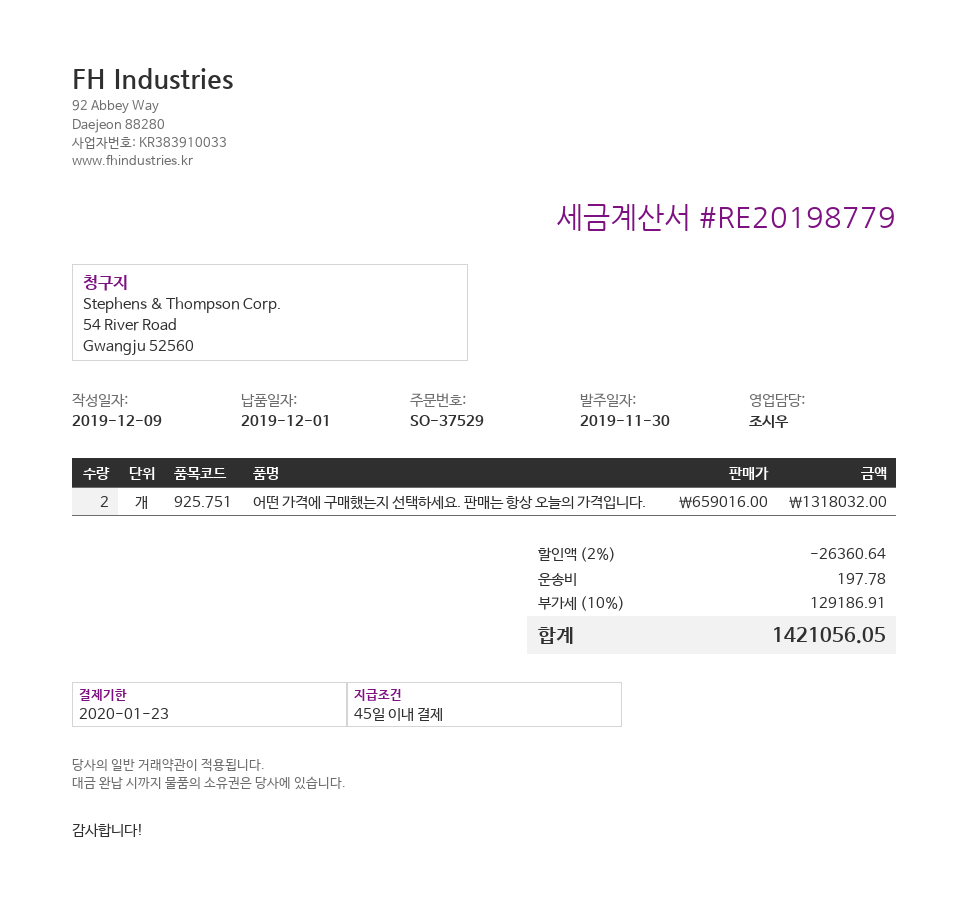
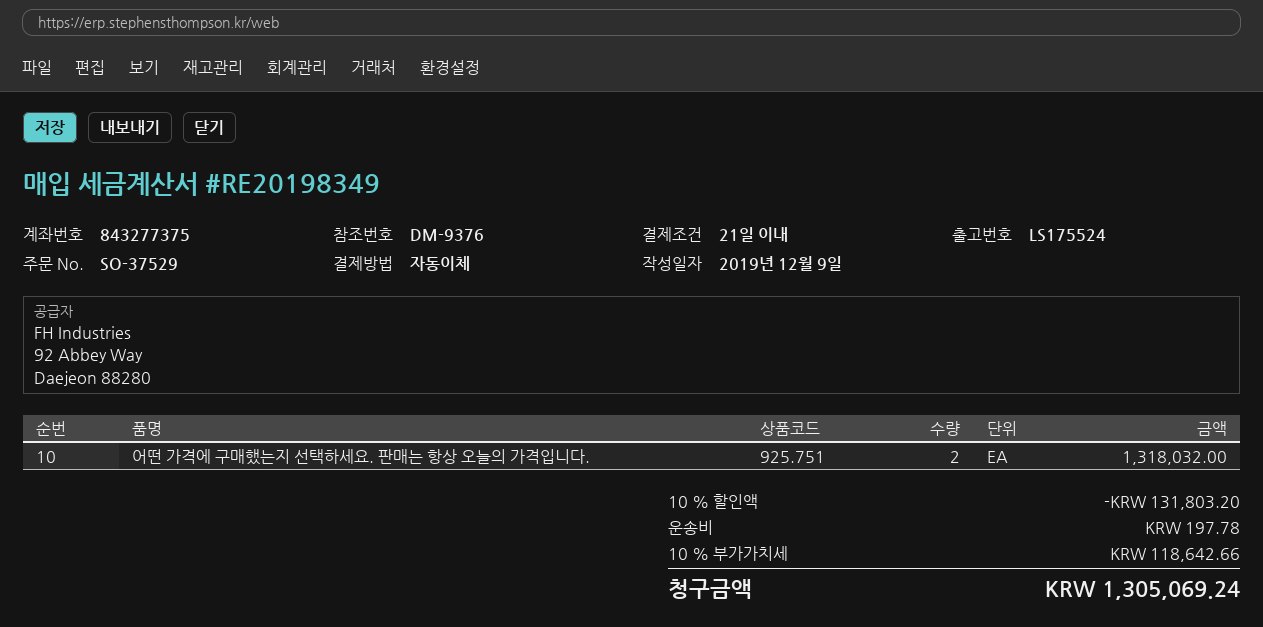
invoice number: RE20198779 -> RE20198349
payment terms: 45 days -> 21 days
discount: 2% = 26360.64 -> 10% = 131803.20
tax: 10% = 129186.91 -> 10% = 118642.66
total: 1421056.05 -> 1305069.24

